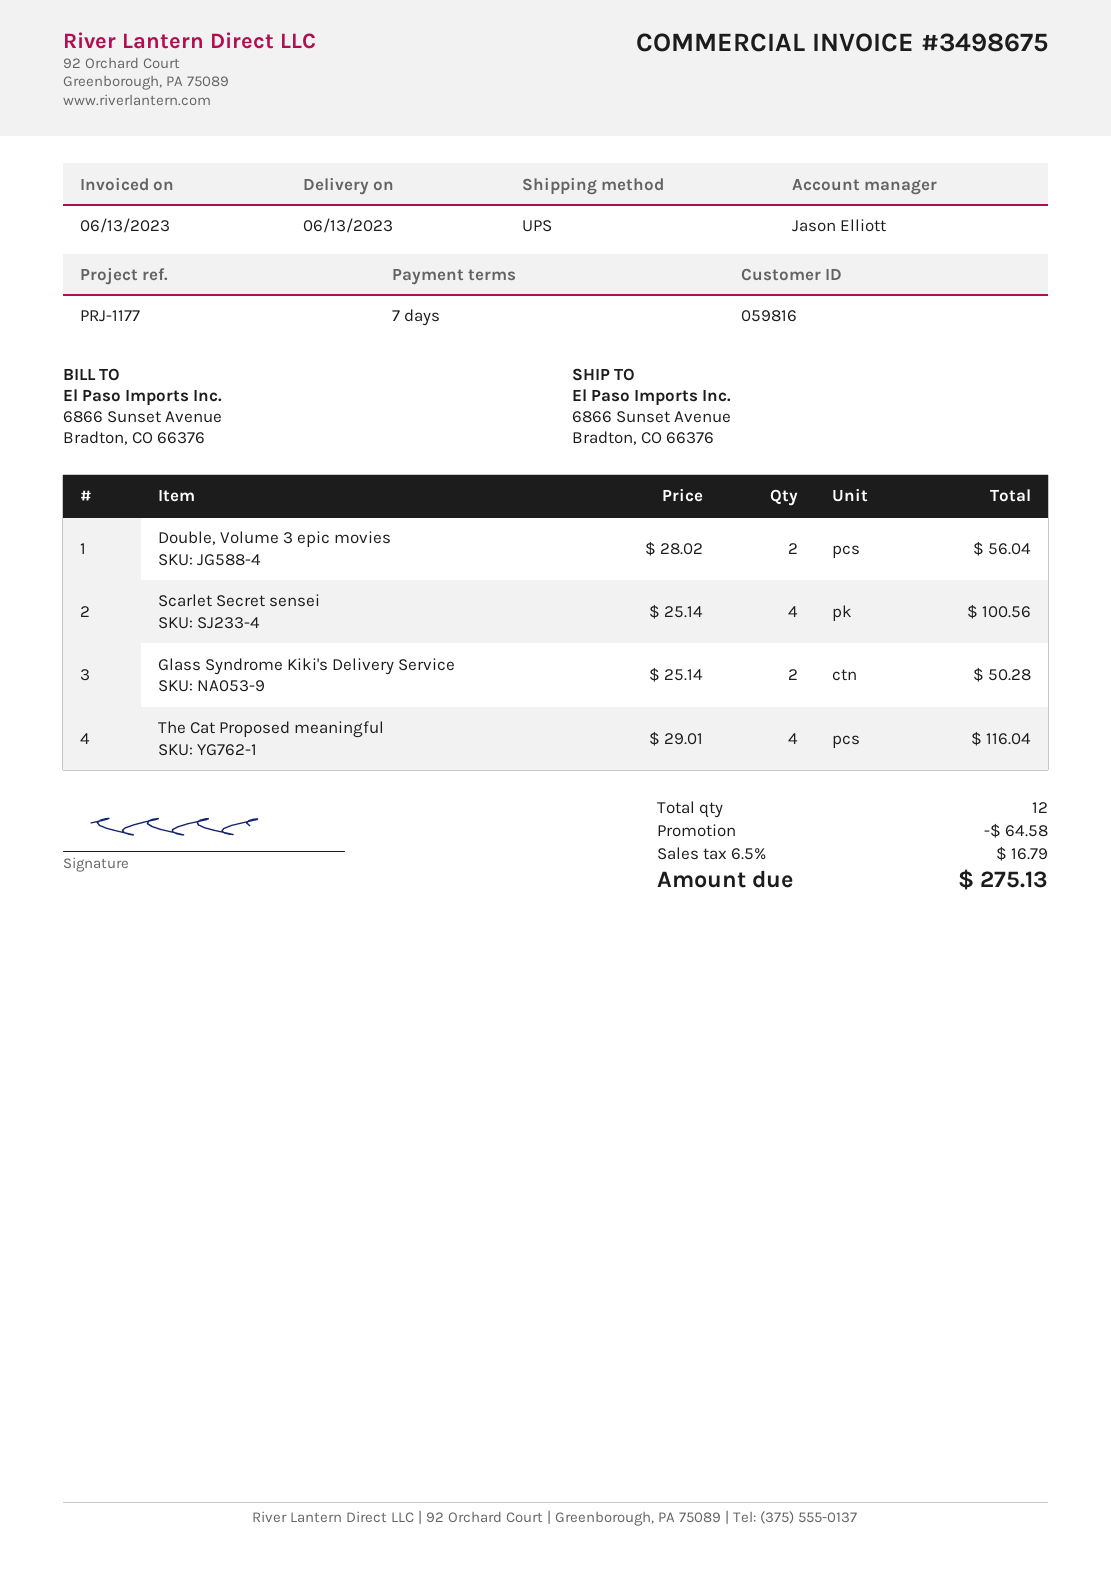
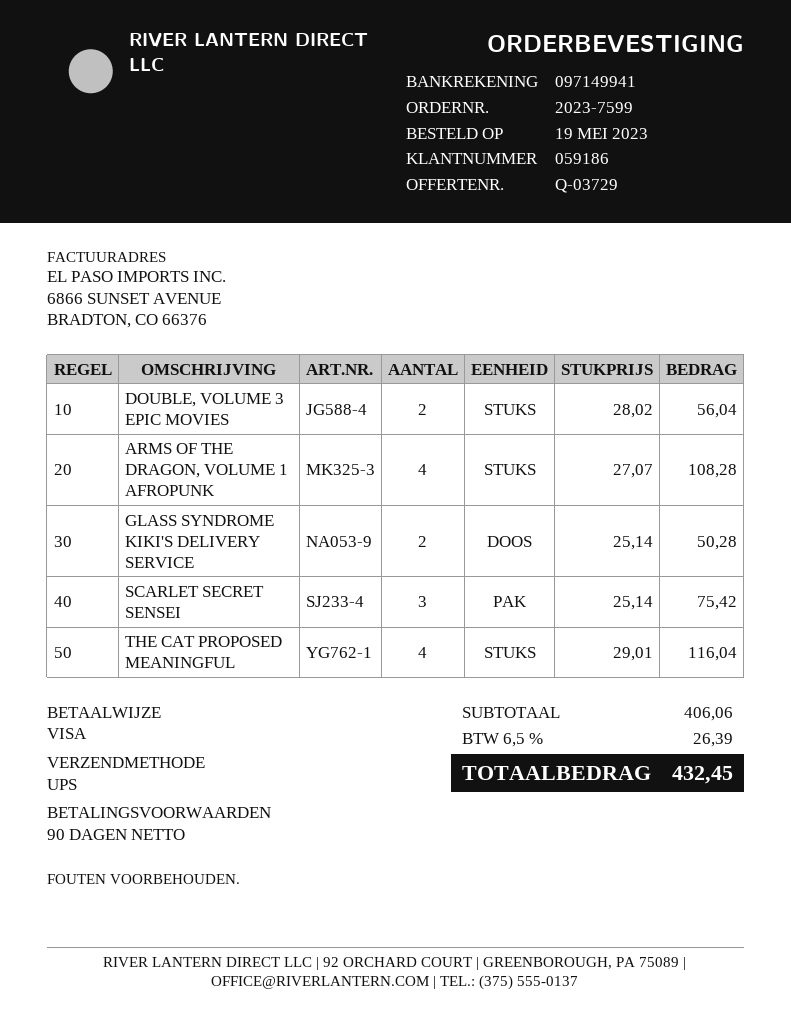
payment terms: 7 days -> 90 days
customer number: 059816 -> 059186
Scarlet Secret sensei: 4 x 25.14 = 100.56 -> 3 x 25.14 = 75.42
ARMS OF THE DRAGON, VOLUME 1 AFROPUNK: none -> 4 x 27.07 = 108.28
discount: 64.58 -> none
tax: 6.5% = 16.79 -> 6.5% = 26.39
total: 275.13 -> 432.45

